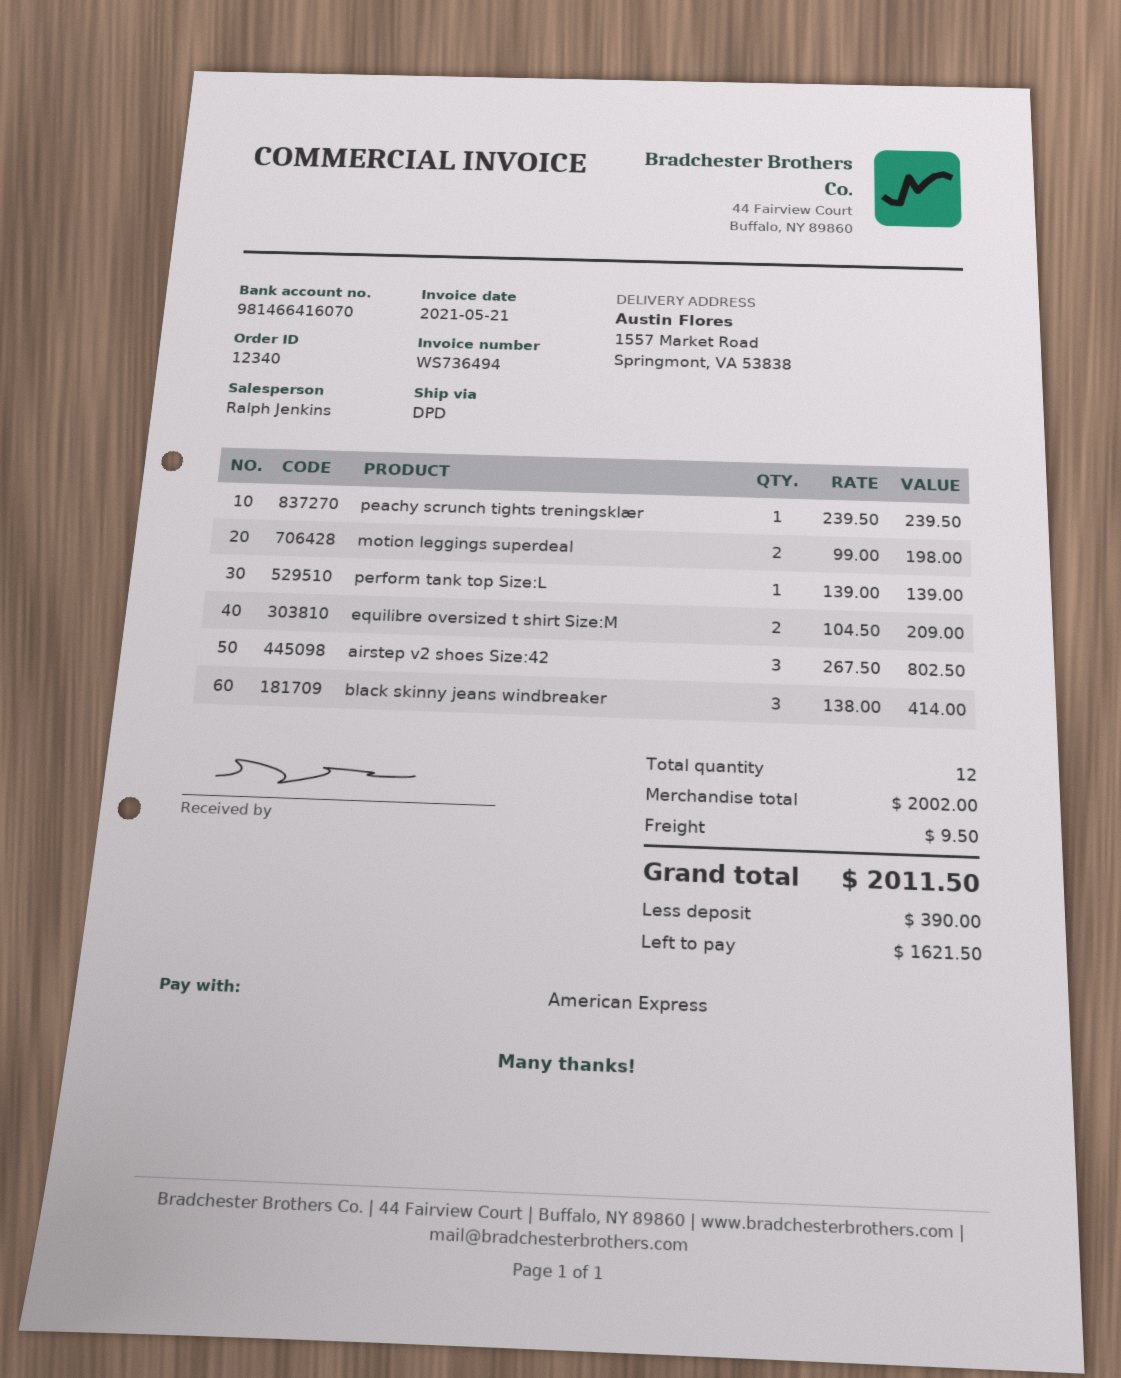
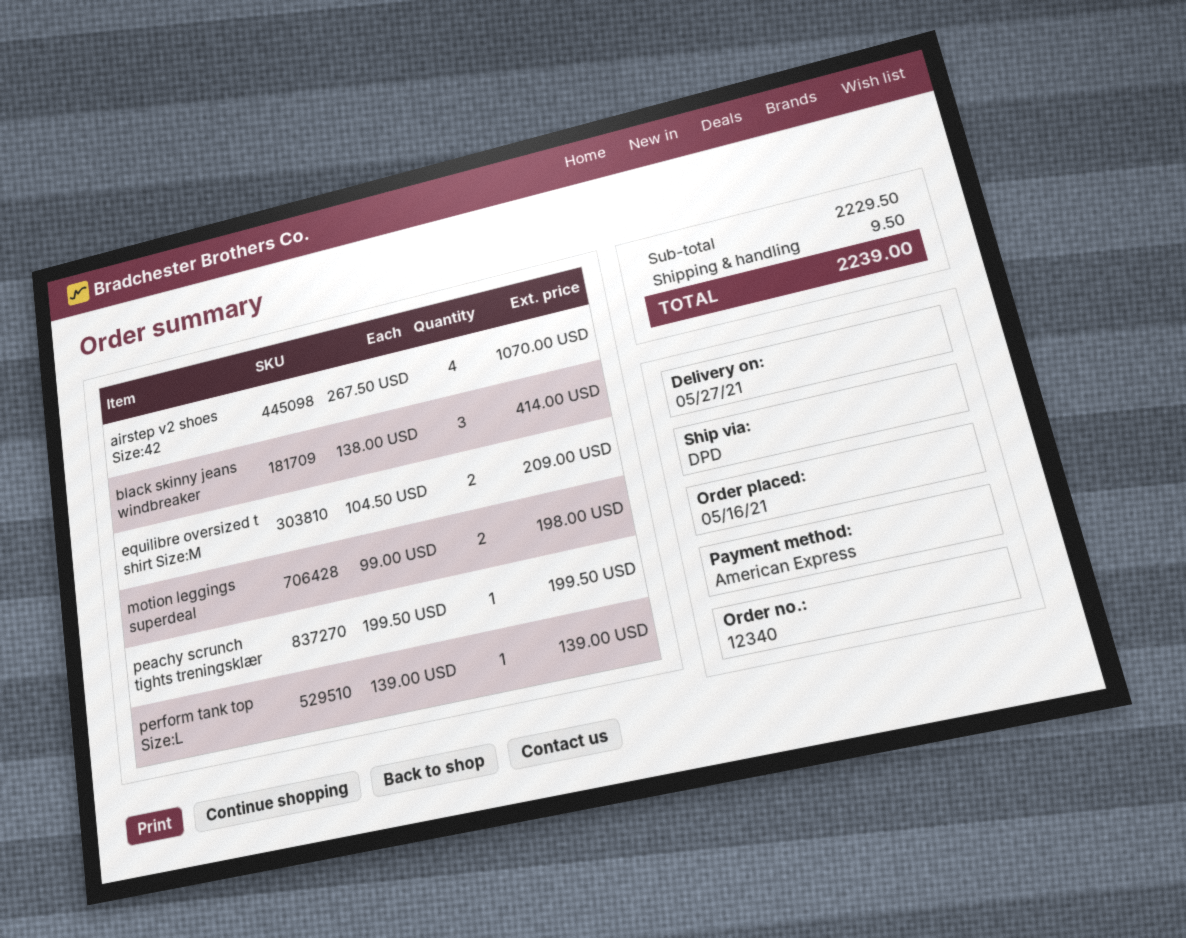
peachy scrunch tights treningsklær: 1 x 239.50 = 239.50 -> 1 x 199.50 = 199.50
airstep v2 shoes Size:42: 3 x 267.50 = 802.50 -> 4 x 267.50 = 1070.00
subtotal: 2002.00 -> 2229.50
total: 2011.50 -> 2239.00

